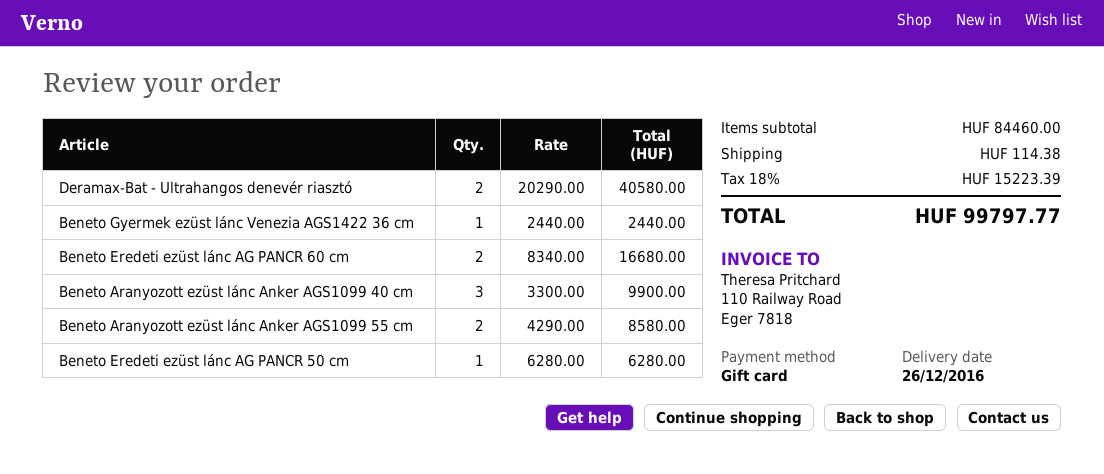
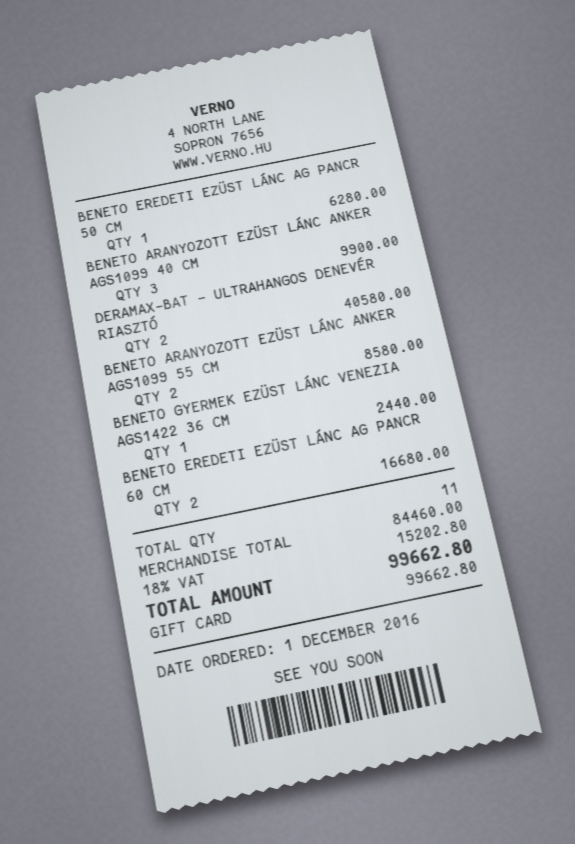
shipping: 114.38 -> none
tax: 18% = 15223.39 -> 18% = 15202.80
total: 99797.77 -> 99662.80

